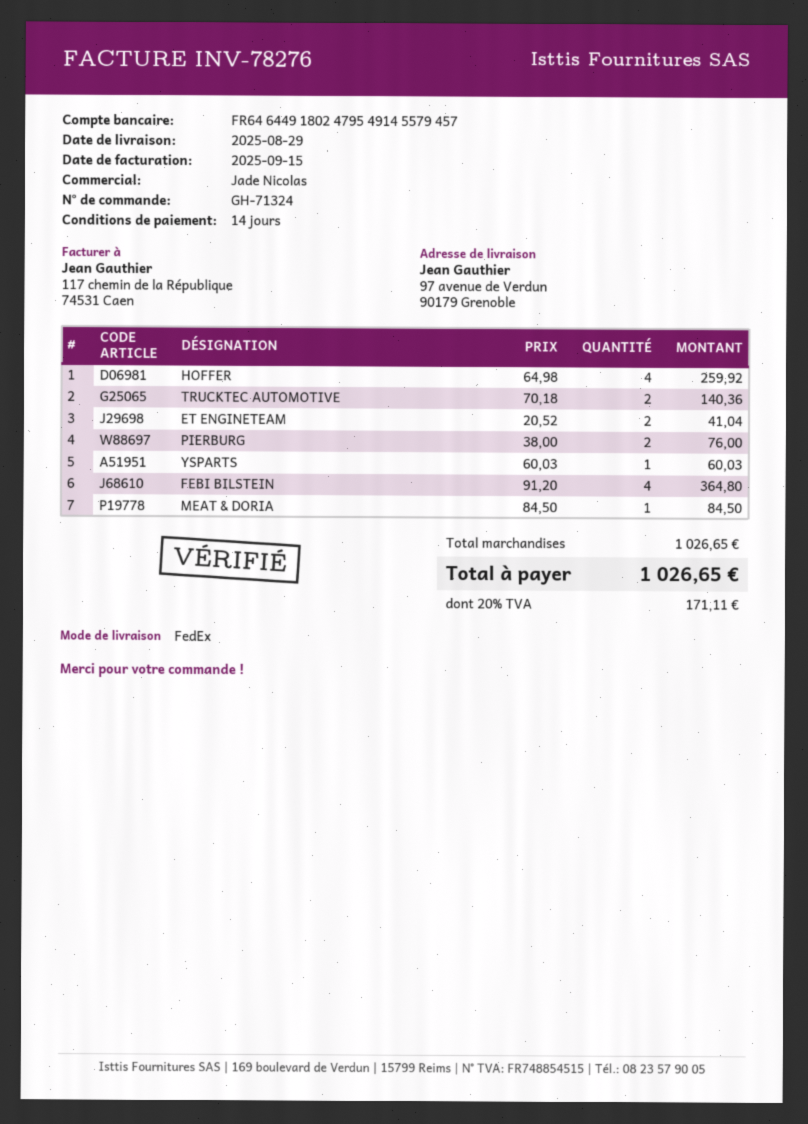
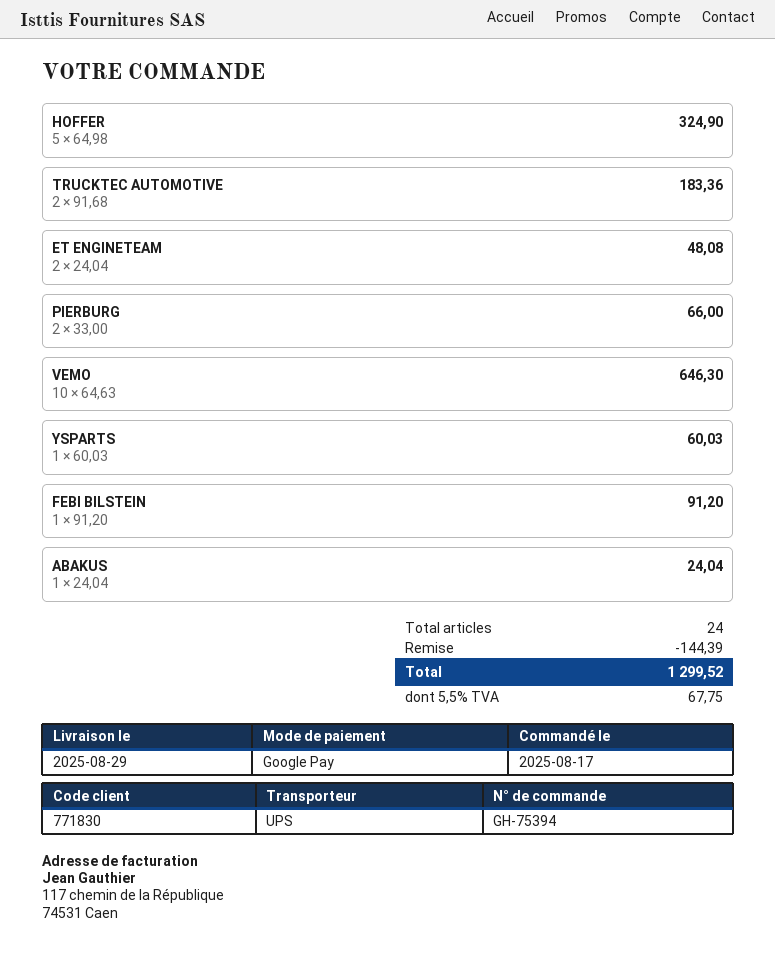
order number: GH-71324 -> GH-75394
shipping method: FedEx -> UPS
HOFFER: 4 x 64.98 = 259.92 -> 5 x 64.98 = 324.90
TRUCKTEC AUTOMOTIVE: 2 x 70.18 = 140.36 -> 2 x 91.68 = 183.36
ET ENGINETEAM: 2 x 20.52 = 41.04 -> 2 x 24.04 = 48.08
PIERBURG: 2 x 38.00 = 76.00 -> 2 x 33.00 = 66.00
FEBI BILSTEIN: 4 x 91.20 = 364.80 -> 1 x 91.20 = 91.20
MEAT & DORIA: 1 x 84.50 = 84.50 -> none
VEMO: none -> 10 x 64.63 = 646.30
ABAKUS: none -> 1 x 24.04 = 24.04
discount: none -> 144.39
tax: 20% = 171.11 -> 5.5% = 67.75
total: 1026.65 -> 1299.52

